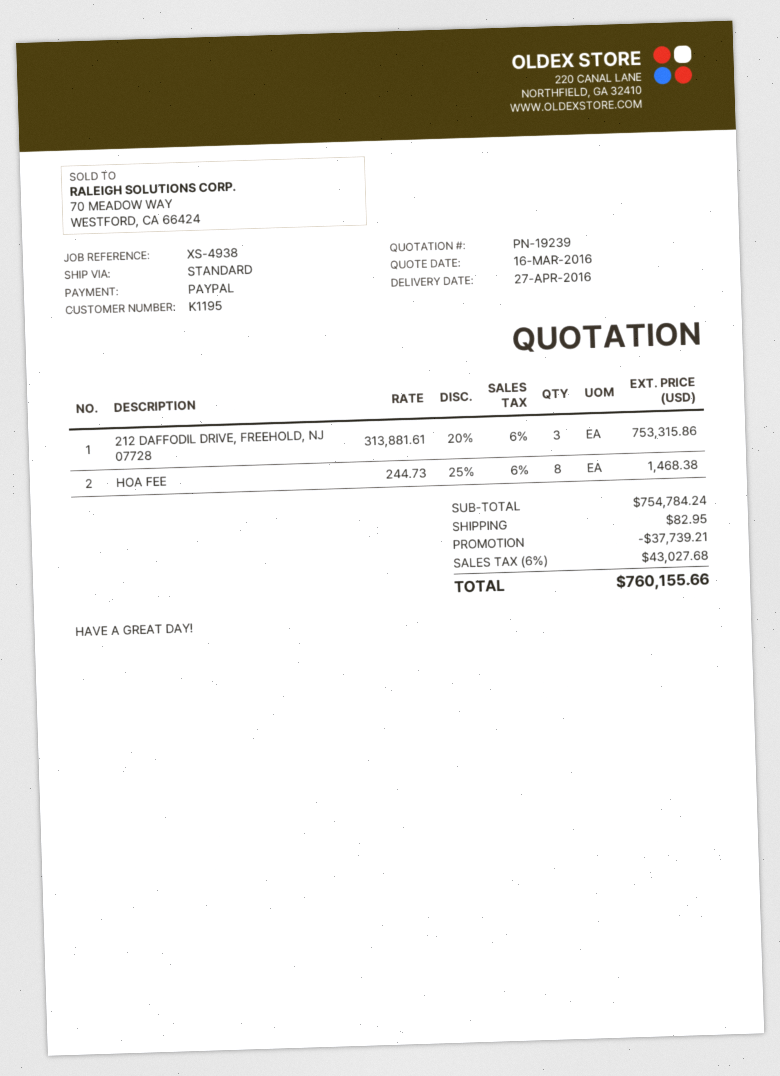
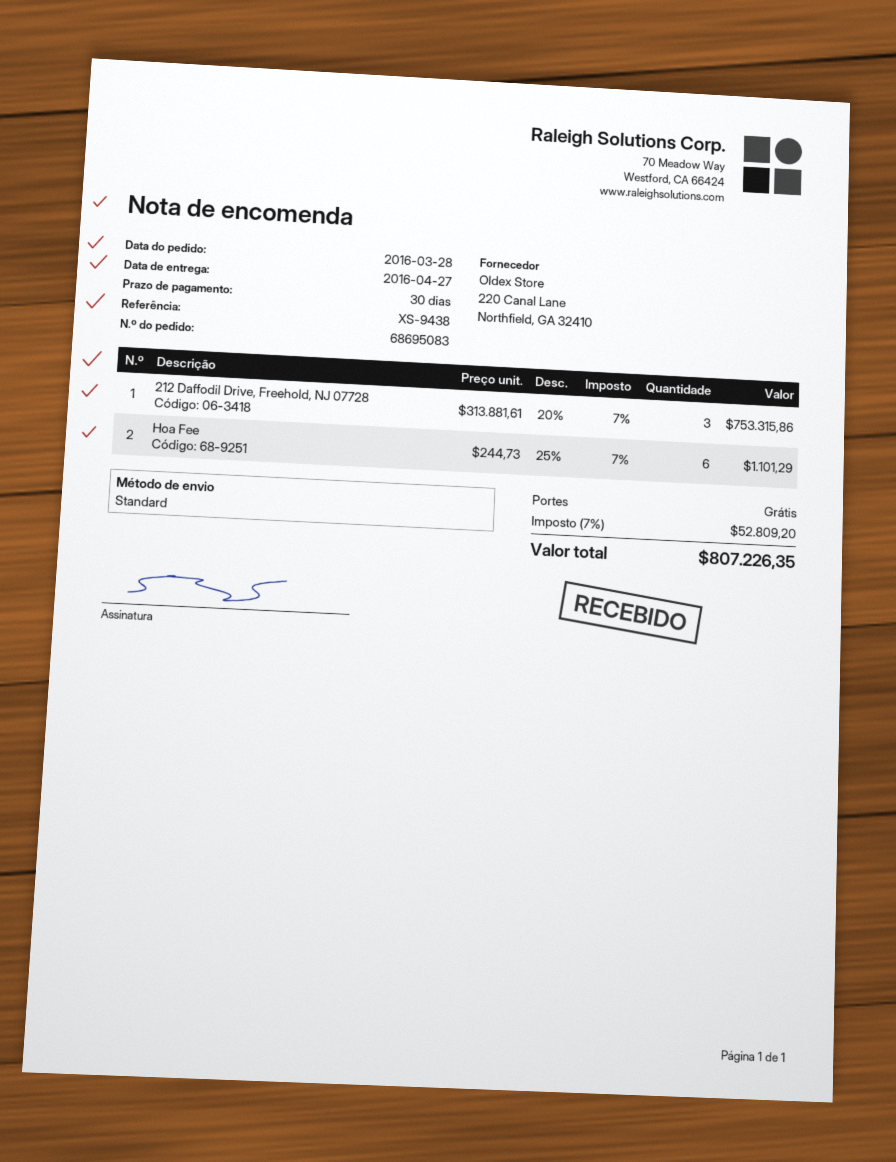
reference: XS-4938 -> XS-9438
HOA FEE: 8 x 244.73 - 25% = 1468.38 -> 6 x 244.73 - 25% = 1101.29
discount: 37739.21 -> none
shipping: 82.95 -> 0.00
tax: 6% = 43027.68 -> 7% = 52809.20
total: 760155.66 -> 807226.35

